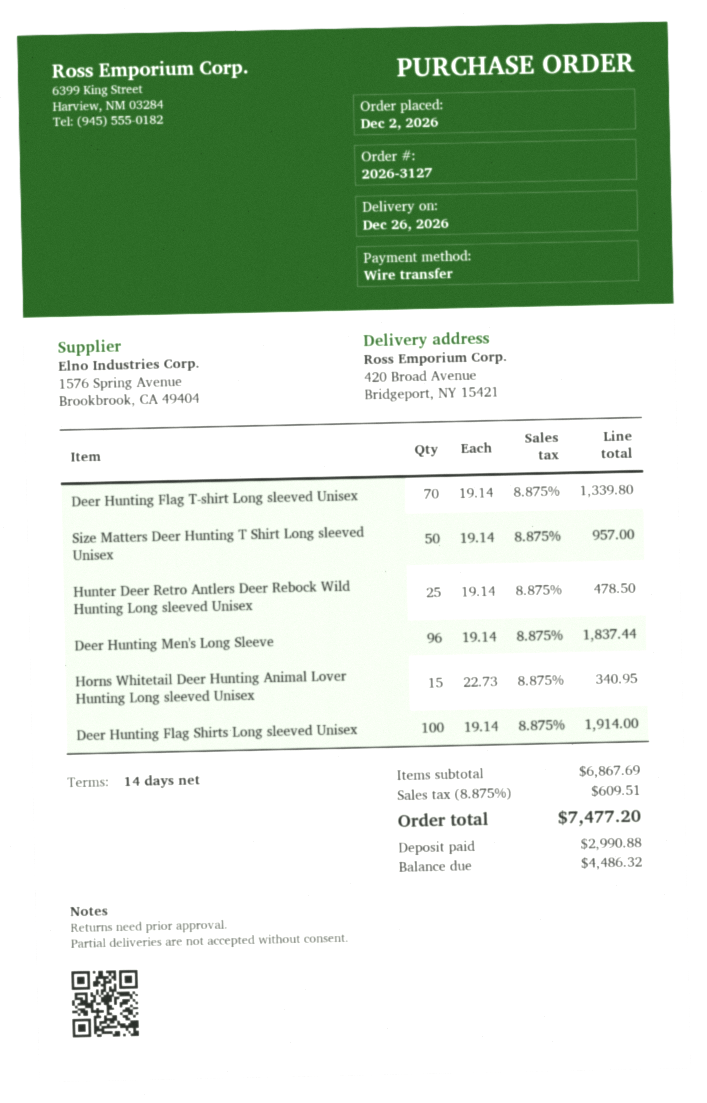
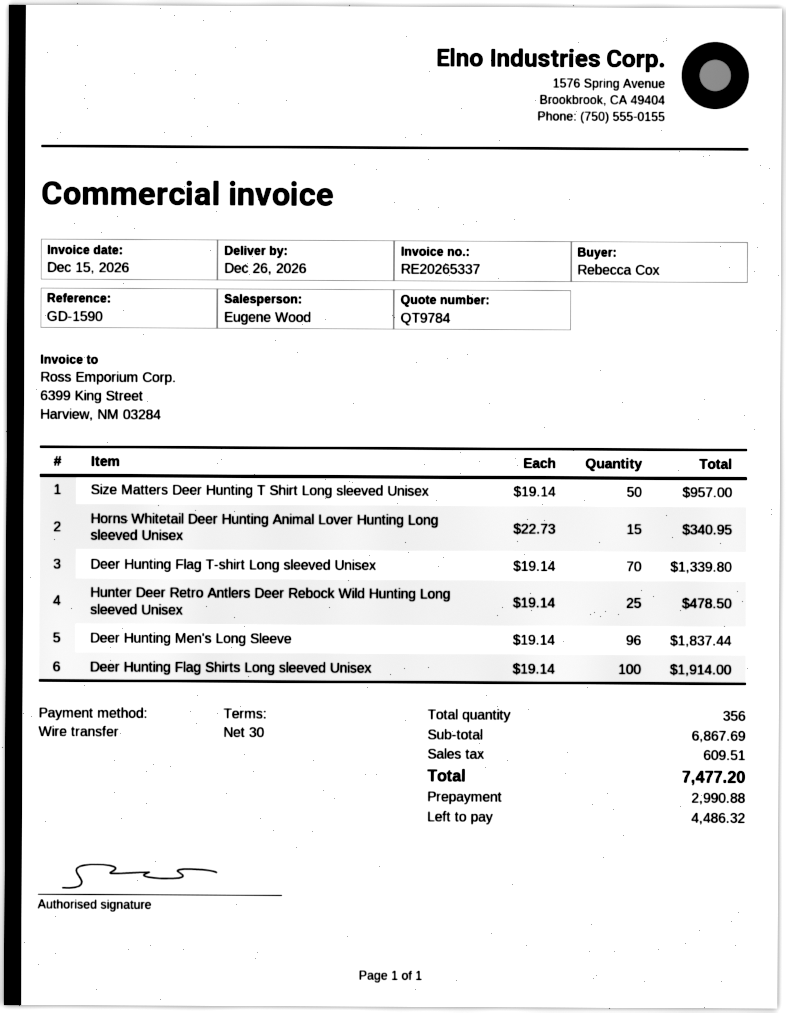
payment terms: 14 days -> 30 days

